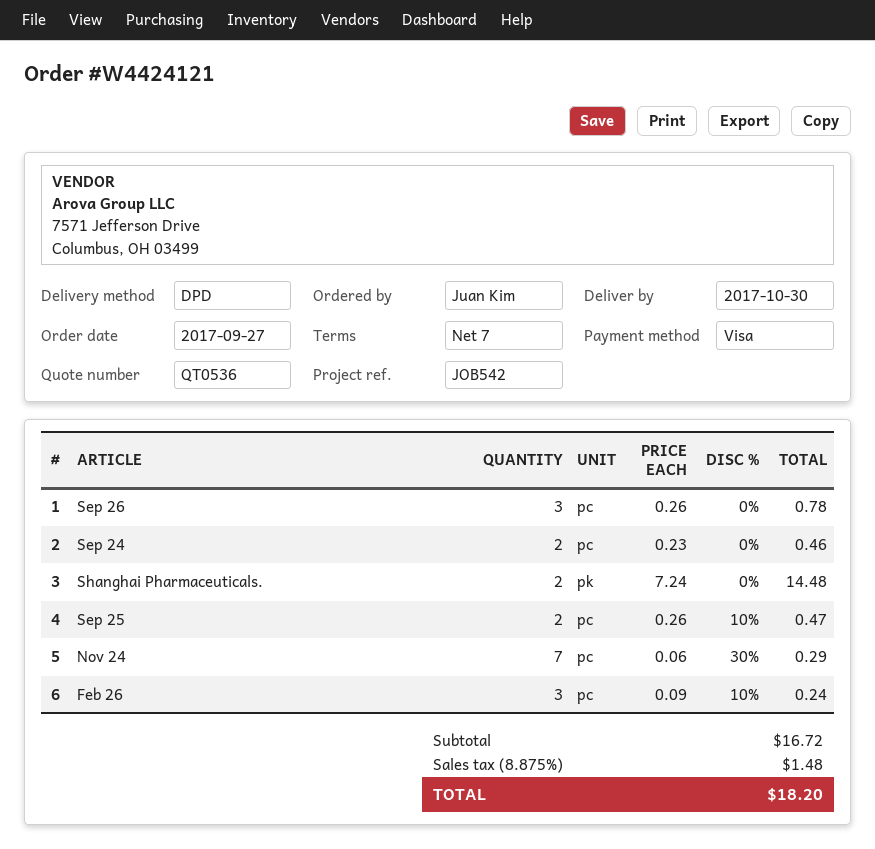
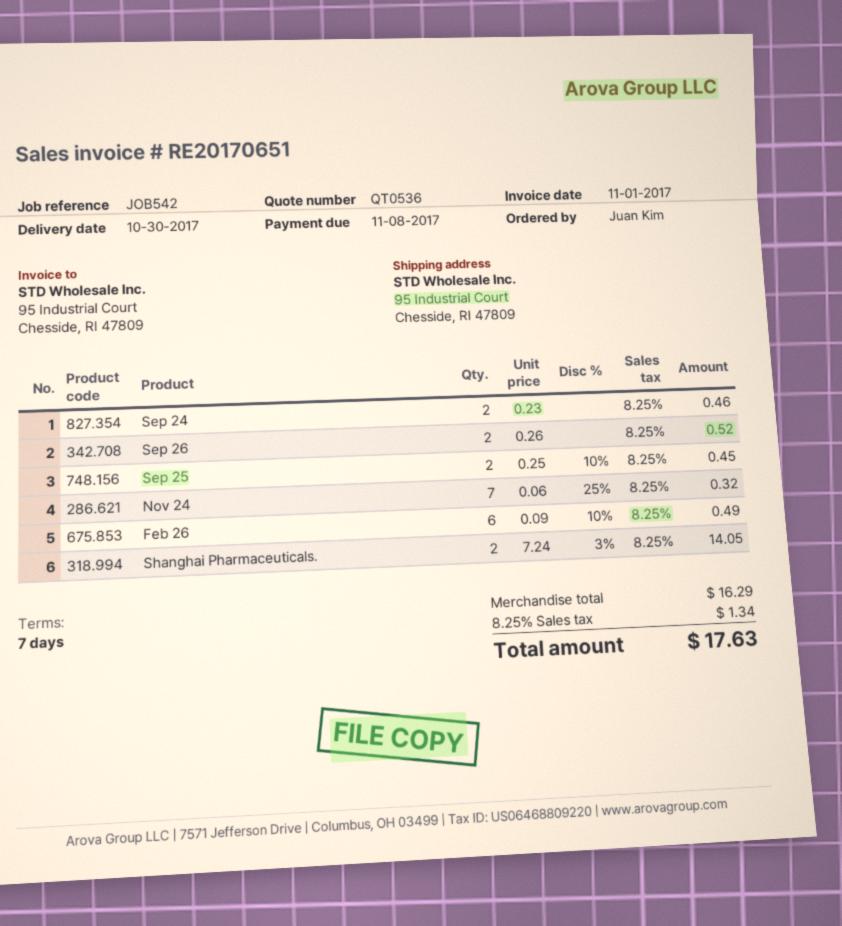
Sep 26: 3 x 0.26 = 0.78 -> 2 x 0.26 = 0.52
Shanghai Pharmaceuticals.: 2 x 7.24 = 14.48 -> 2 x 7.24 - 3% = 14.05
Sep 25: 2 x 0.26 - 10% = 0.47 -> 2 x 0.25 - 10% = 0.45
Nov 24: 7 x 0.06 - 30% = 0.29 -> 7 x 0.06 - 25% = 0.32
Feb 26: 3 x 0.09 - 10% = 0.24 -> 6 x 0.09 - 10% = 0.49
subtotal: 16.72 -> 16.29
tax: 8.875% = 1.48 -> 8.25% = 1.34
total: 18.20 -> 17.63

